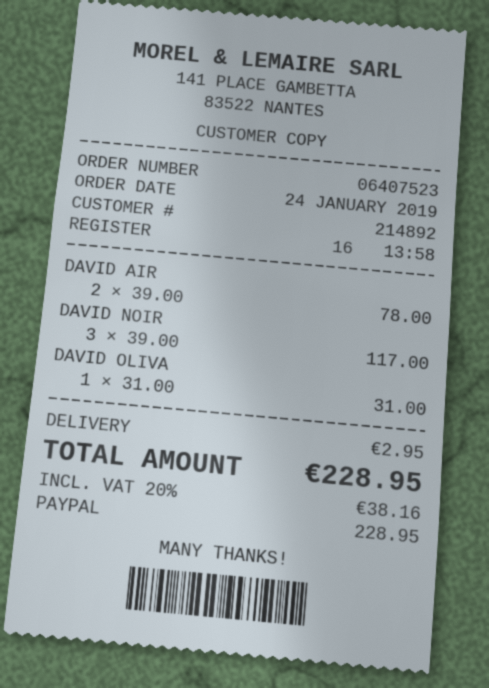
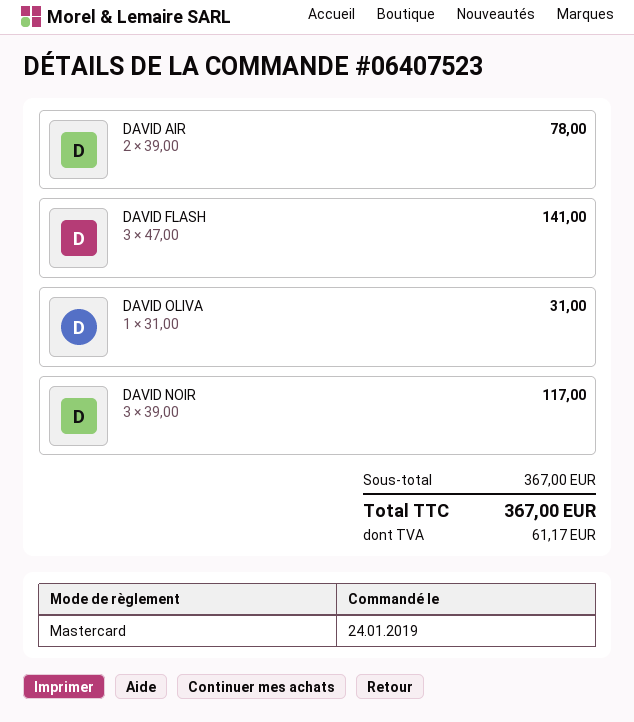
payment method: PayPal -> Mastercard
DAVID FLASH: none -> 3 x 47.00 = 141.00
shipping: 2.95 -> none
tax: 38.16 -> 61.17
total: 228.95 -> 367.00

